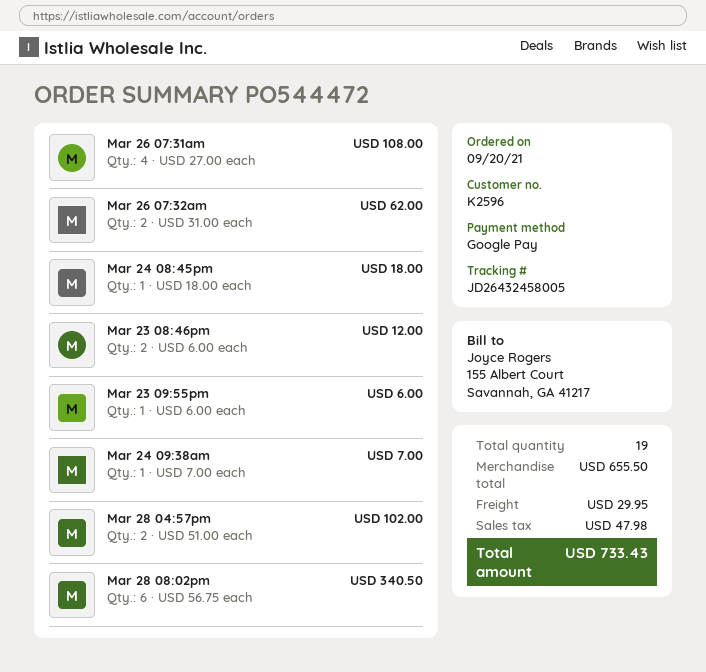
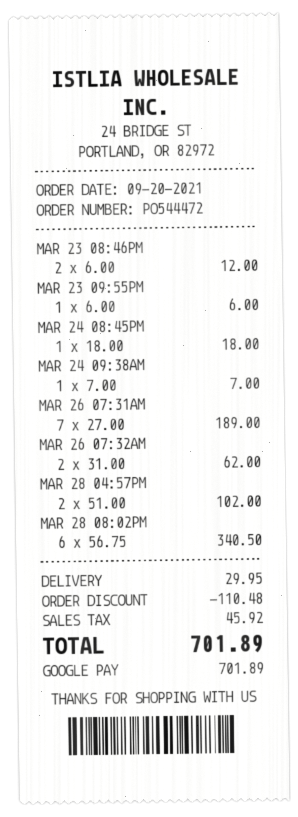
Mar 26 07:31am: 4 x 27.00 = 108.00 -> 7 x 27.00 = 189.00
discount: none -> 110.48
tax: 47.98 -> 45.92
total: 733.43 -> 701.89

